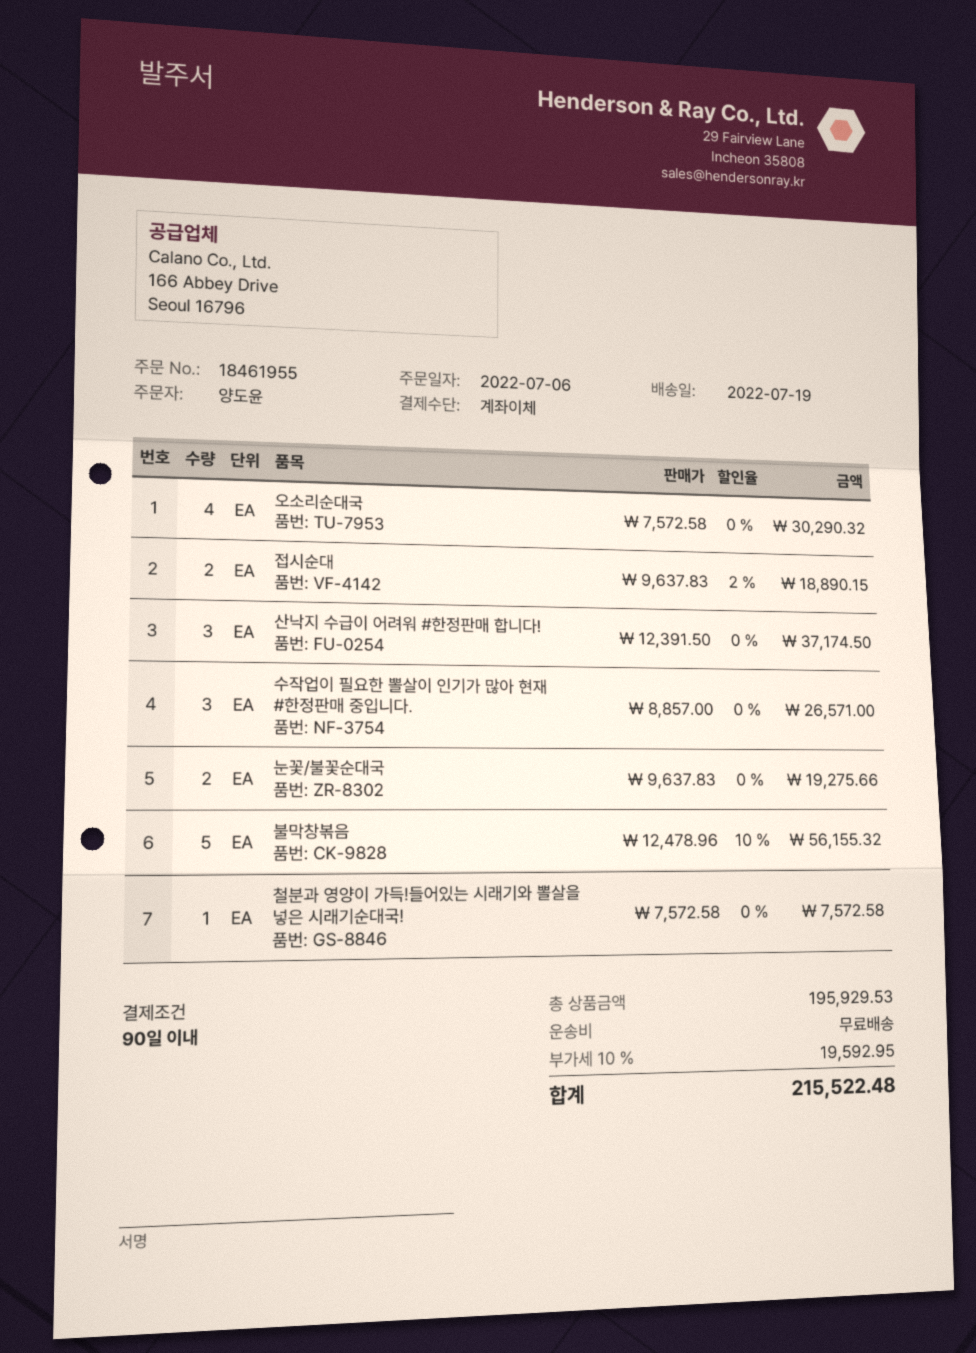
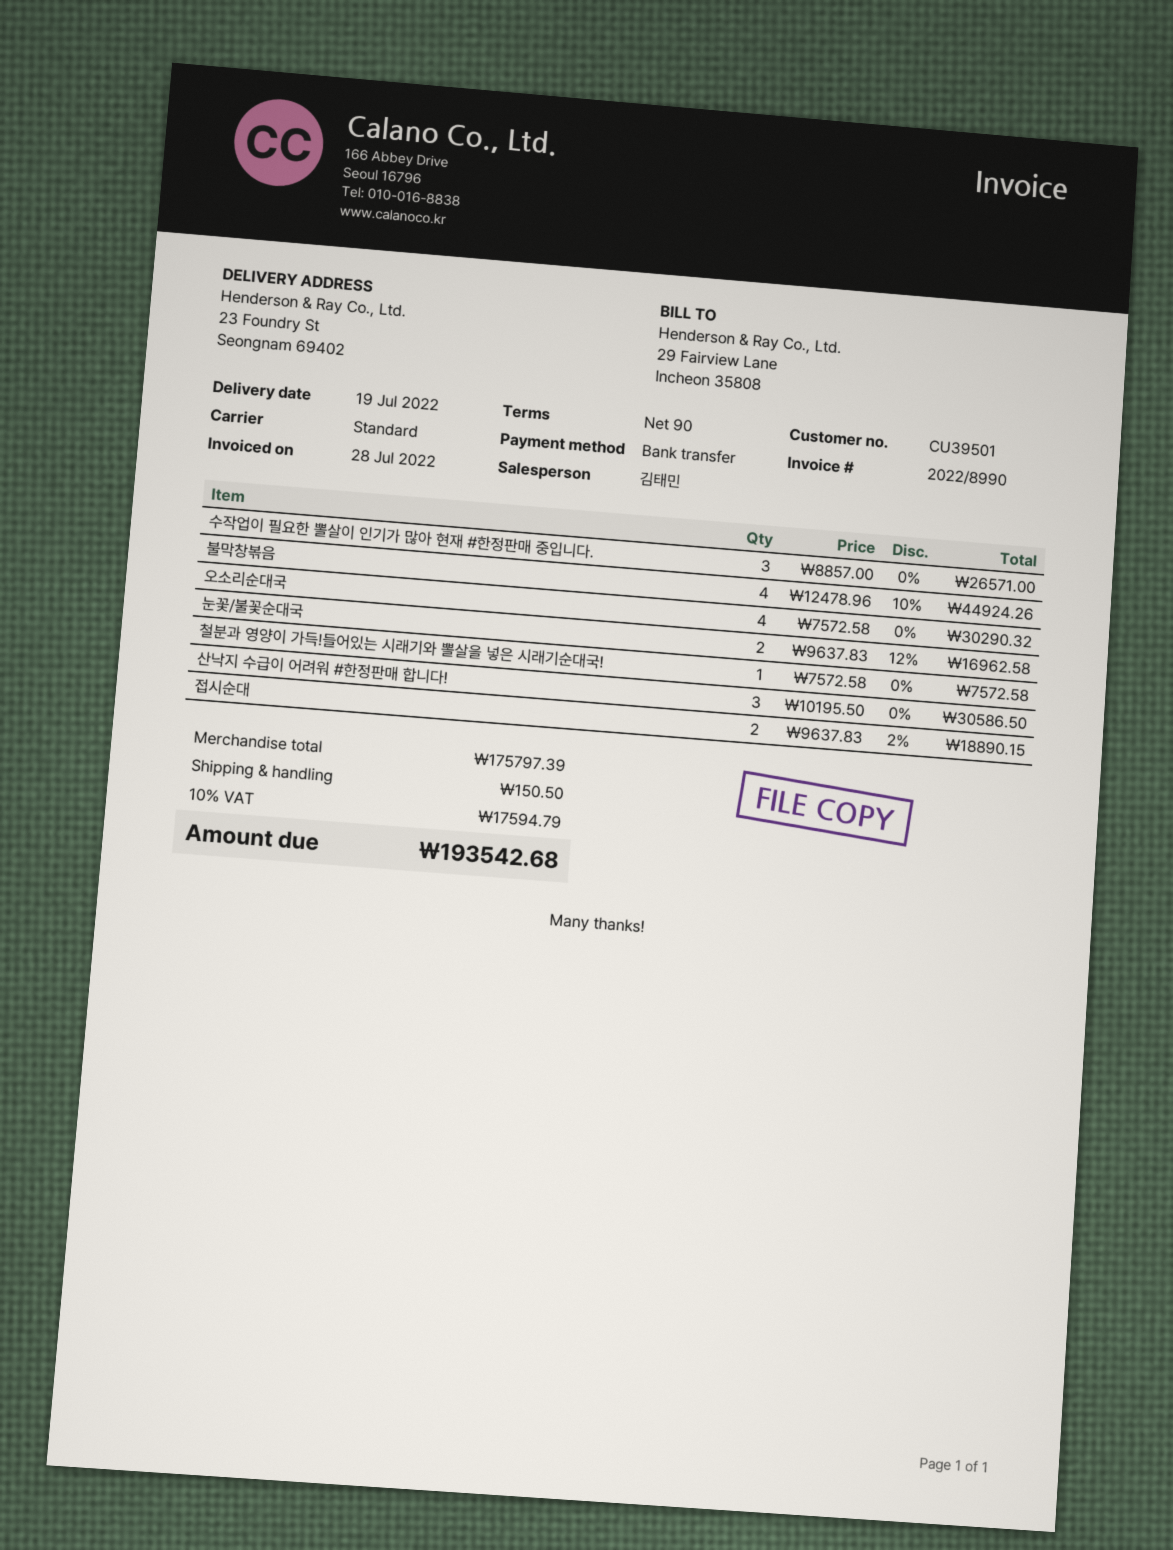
산낙지 수급이 어려워 #한정판매 합니다!: 3 x 12391.50 = 37174.50 -> 3 x 10195.50 = 30586.50
눈꽃/불꽃순대국: 2 x 9637.83 = 19275.66 -> 2 x 9637.83 - 12% = 16962.58
불막창볶음: 5 x 12478.96 - 10% = 56155.32 -> 4 x 12478.96 - 10% = 44924.26
subtotal: 195929.53 -> 175797.39
shipping: 0.00 -> 150.50
tax: 10% = 19592.95 -> 10% = 17594.79
total: 215522.48 -> 193542.68

